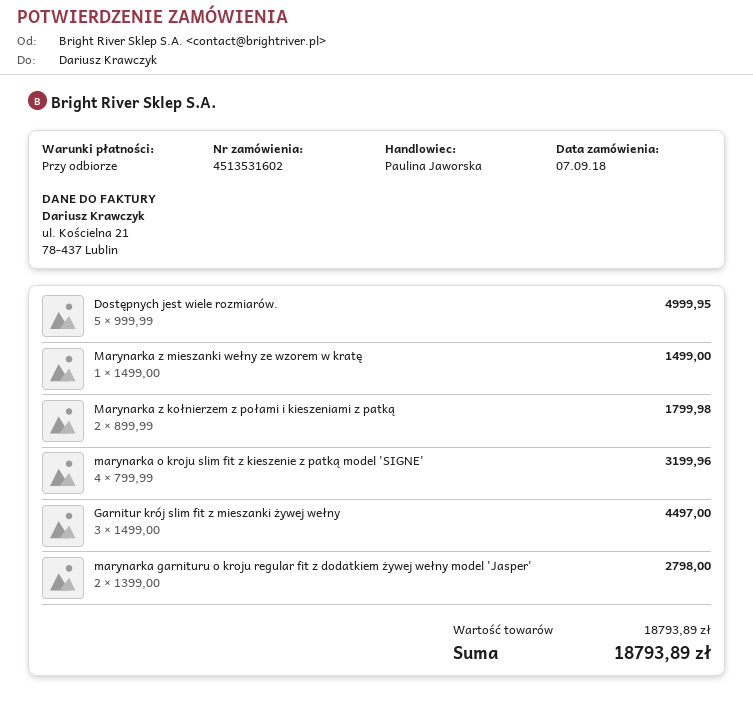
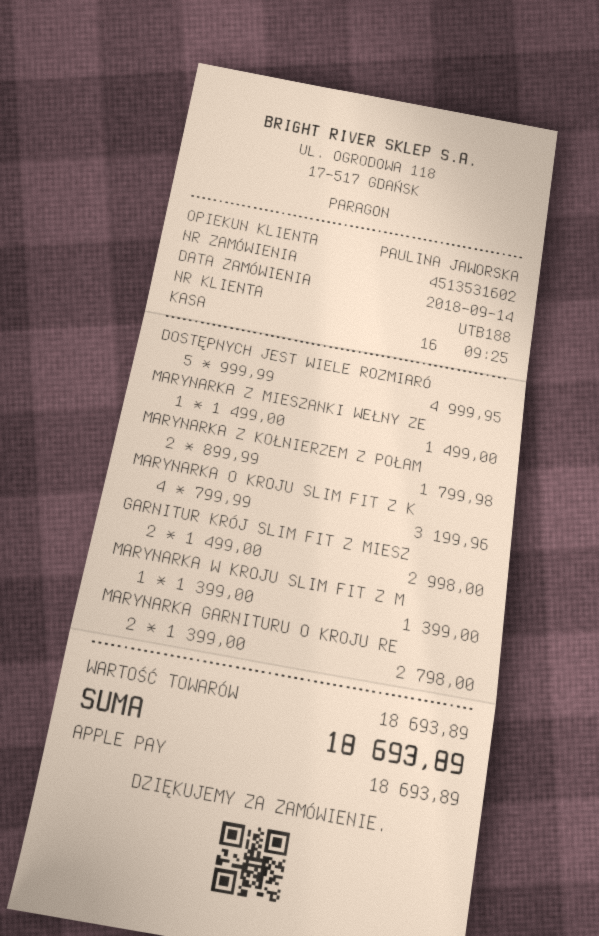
order date: 2018-09-07 -> 2018-09-14
Garnitur krój slim fit z mieszanki żywej wełny: 3 x 1499.00 = 4497.00 -> 2 x 1499.00 = 2998.00
MARYNARKA W KROJU SLIM FIT Z M: none -> 1 x 1399.00 = 1399.00
subtotal: 18793.89 -> 18693.89
total: 18793.89 -> 18693.89

